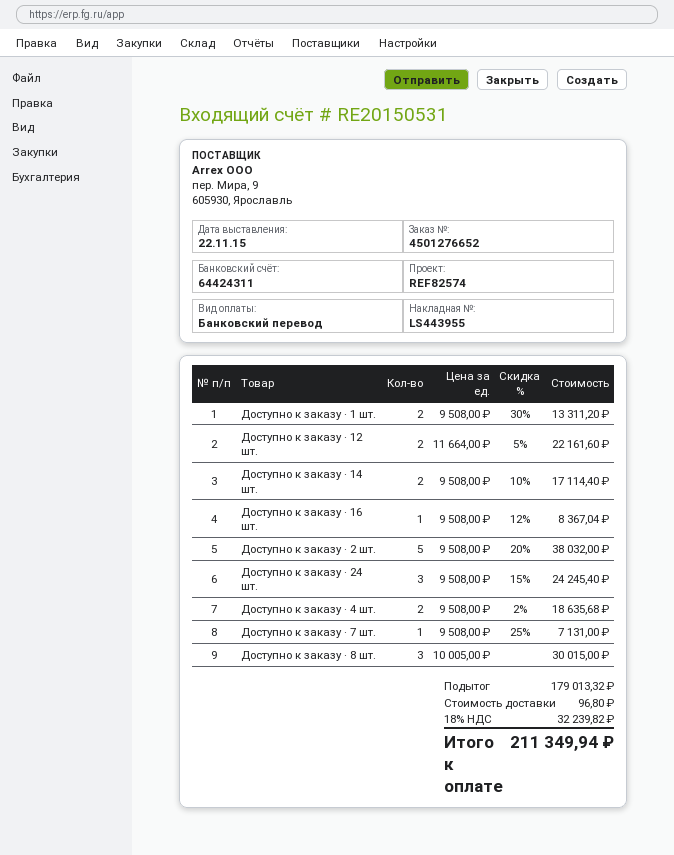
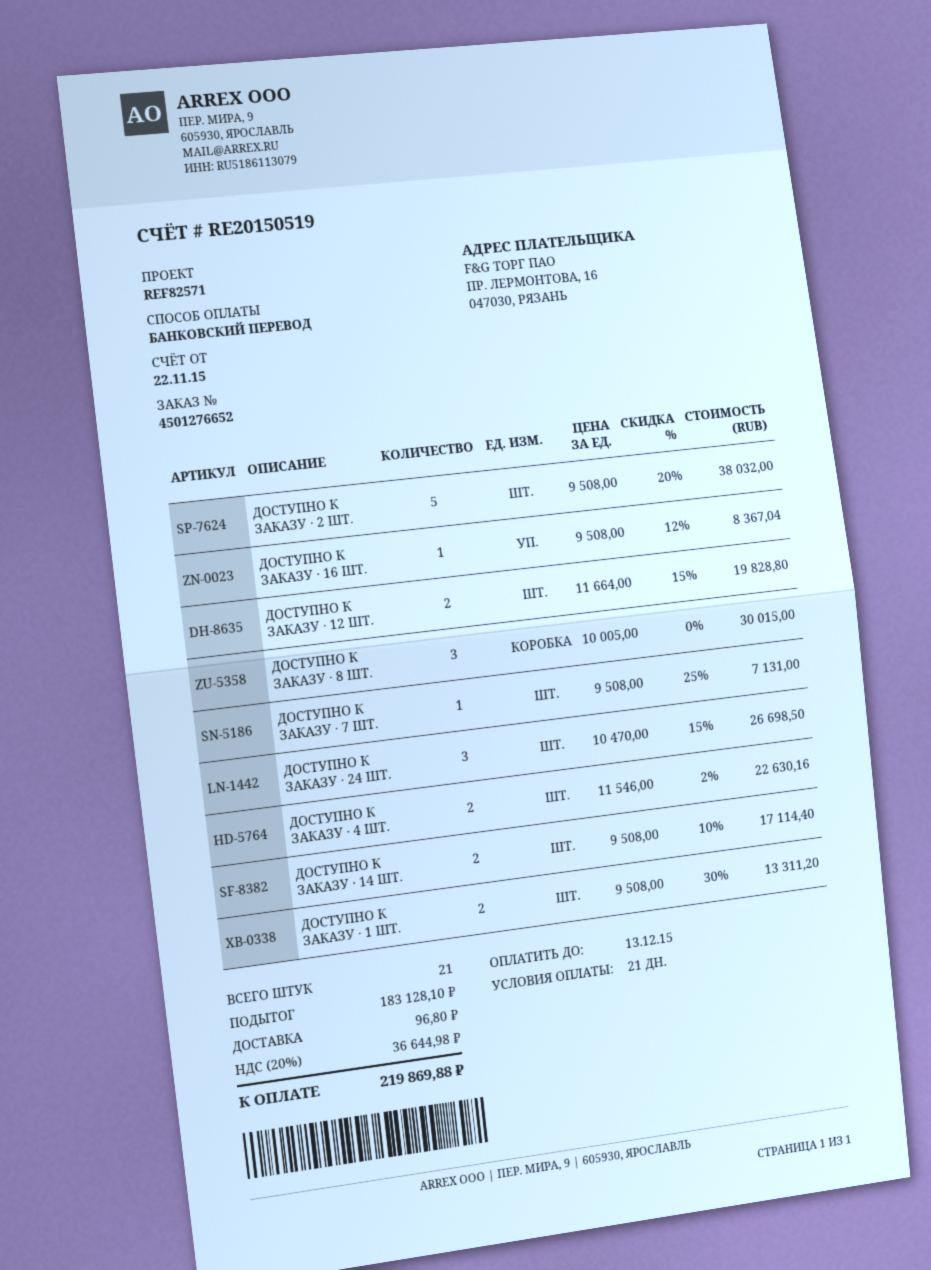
invoice number: RE20150531 -> RE20150519
reference: REF82574 -> REF82571
Доступно к заказу · 12 шт.: 2 x 11664.00 - 5% = 22161.60 -> 2 x 11664.00 - 15% = 19828.80
Доступно к заказу · 24 шт.: 3 x 9508.00 - 15% = 24245.40 -> 3 x 10470.00 - 15% = 26698.50
Доступно к заказу · 4 шт.: 2 x 9508.00 - 2% = 18635.68 -> 2 x 11546.00 - 2% = 22630.16
subtotal: 179013.32 -> 183128.10
tax: 18% = 32239.82 -> 20% = 36644.98
total: 211349.94 -> 219869.88

